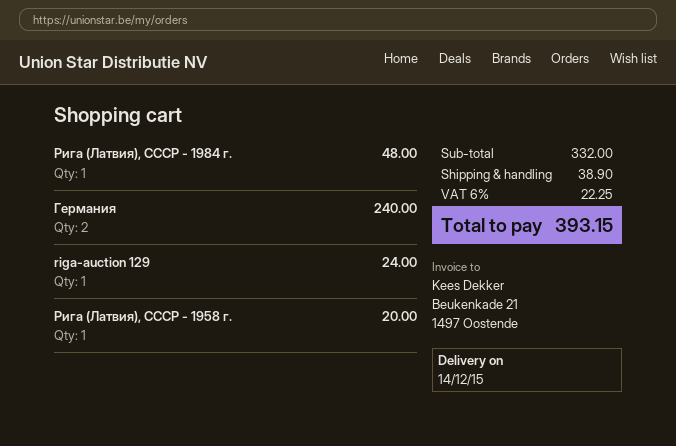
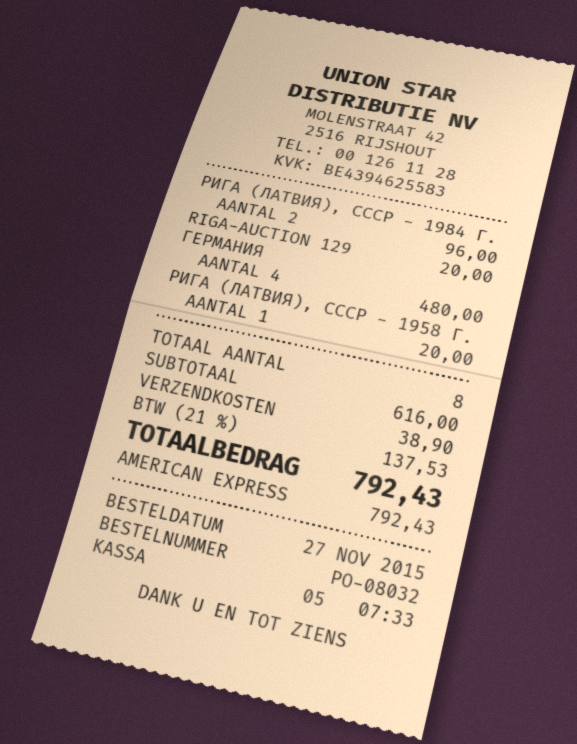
Рига (Латвия), СССР - 1984 г.: 1 for 48.00 -> 2 for 96.00
Германия: 2 for 240.00 -> 4 for 480.00
riga-auction 129: 1 for 24.00 -> 1 for 20.00
subtotal: 332.00 -> 616.00
tax: 6% = 22.25 -> 21% = 137.53
total: 393.15 -> 792.43

